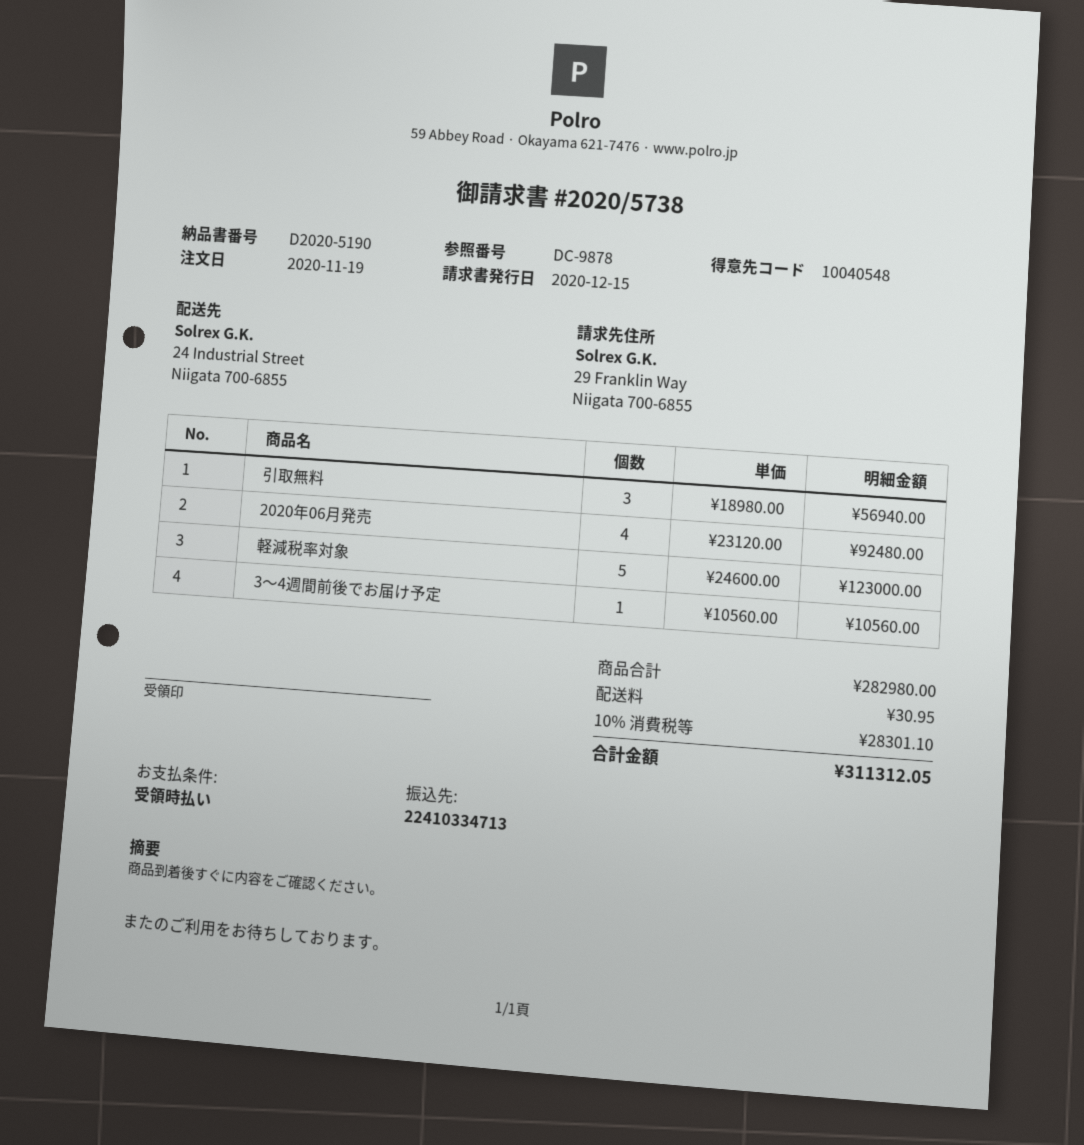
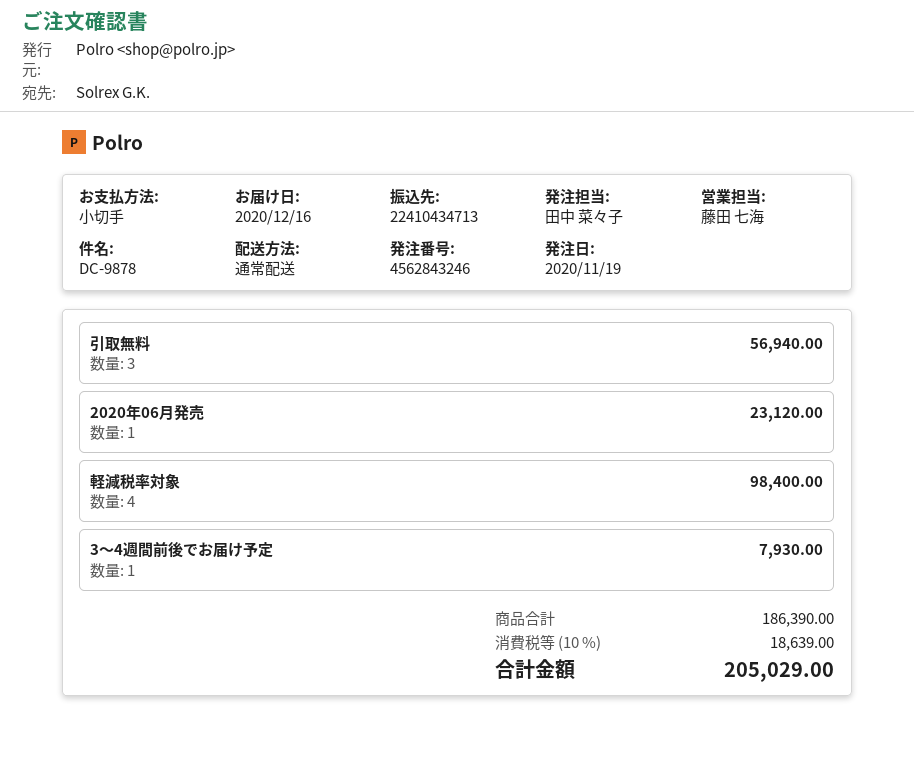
bank account: 22410334713 -> 22410434713
2020年06月発売: 4 for 92480.00 -> 1 for 23120.00
軽減税率対象: 5 for 123000.00 -> 4 for 98400.00
3〜4週間前後でお届け予定: 1 for 10560.00 -> 1 for 7930.00
subtotal: 282980.00 -> 186390.00
shipping: 30.95 -> none
tax: 10% = 28301.10 -> 10% = 18639.00
total: 311312.05 -> 205029.00

